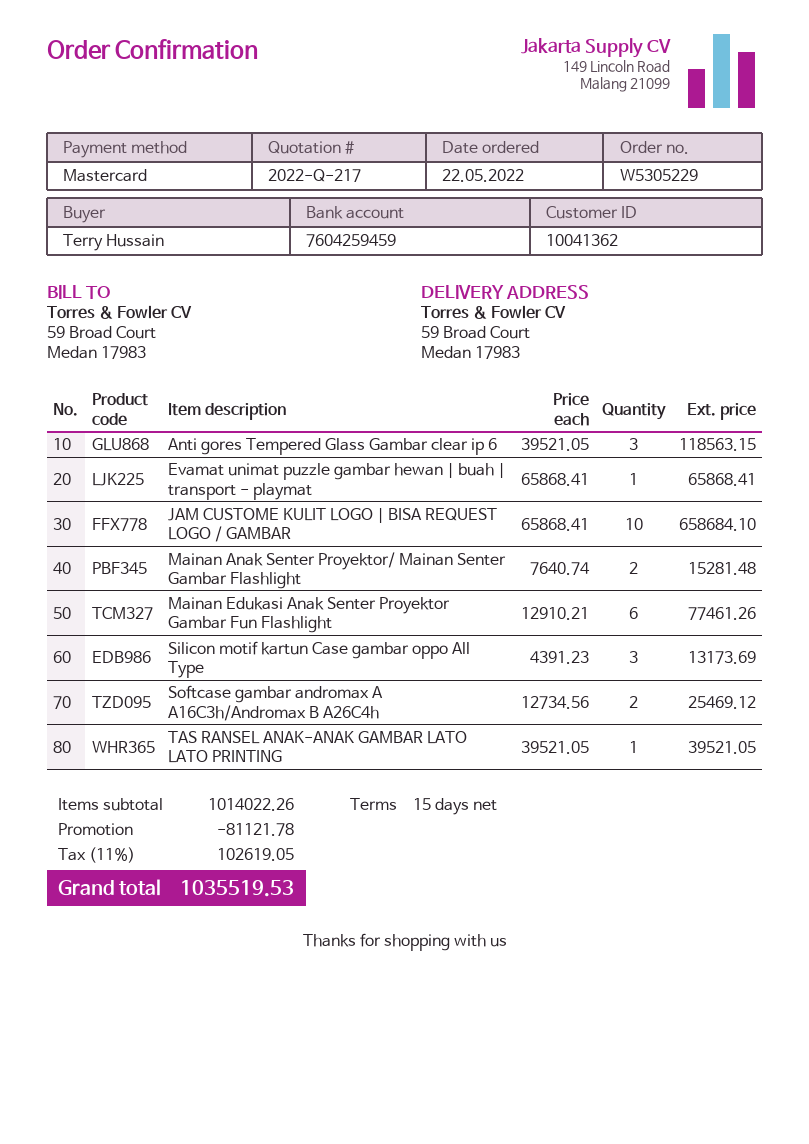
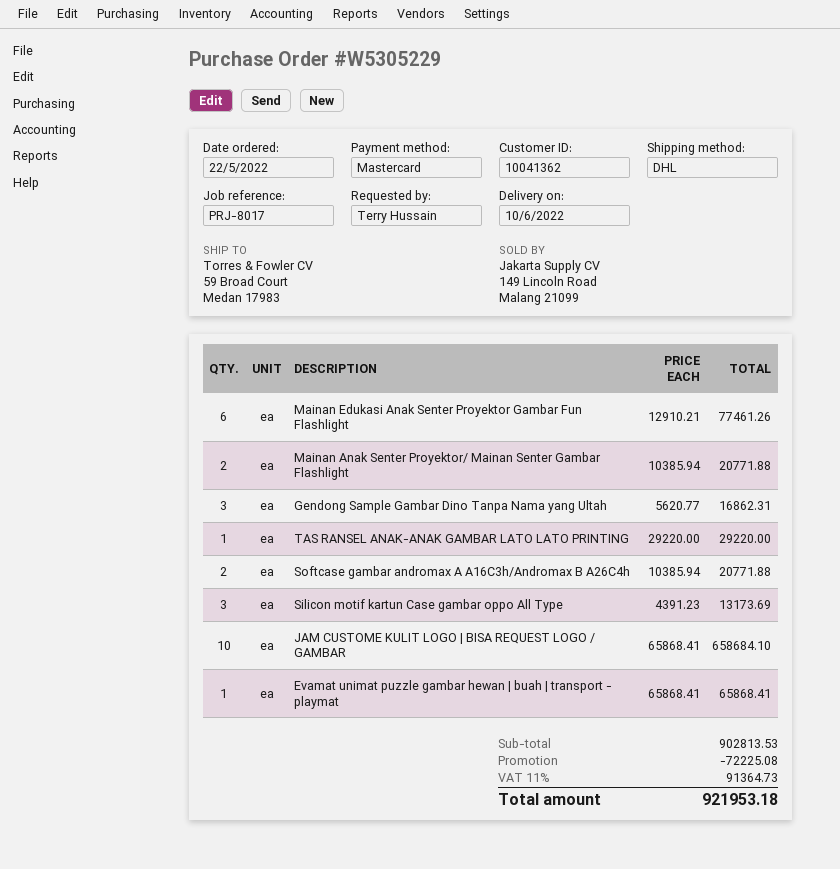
Anti gores Tempered Glass Gambar clear ip 6: 3 x 39521.05 = 118563.15 -> none
Mainan Anak Senter Proyektor/ Mainan Senter Gambar Flashlight: 2 x 7640.74 = 15281.48 -> 2 x 10385.94 = 20771.88
Softcase gambar andromax A A16C3h/Andromax B A26C4h: 2 x 12734.56 = 25469.12 -> 2 x 10385.94 = 20771.88
TAS RANSEL ANAK-ANAK GAMBAR LATO LATO PRINTING: 1 x 39521.05 = 39521.05 -> 1 x 29220.00 = 29220.00
Gendong Sample Gambar Dino Tanpa Nama yang Ultah: none -> 3 x 5620.77 = 16862.31
subtotal: 1014022.26 -> 902813.53
discount: 81121.78 -> 72225.08
tax: 11% = 102619.05 -> 11% = 91364.73
total: 1035519.53 -> 921953.18

